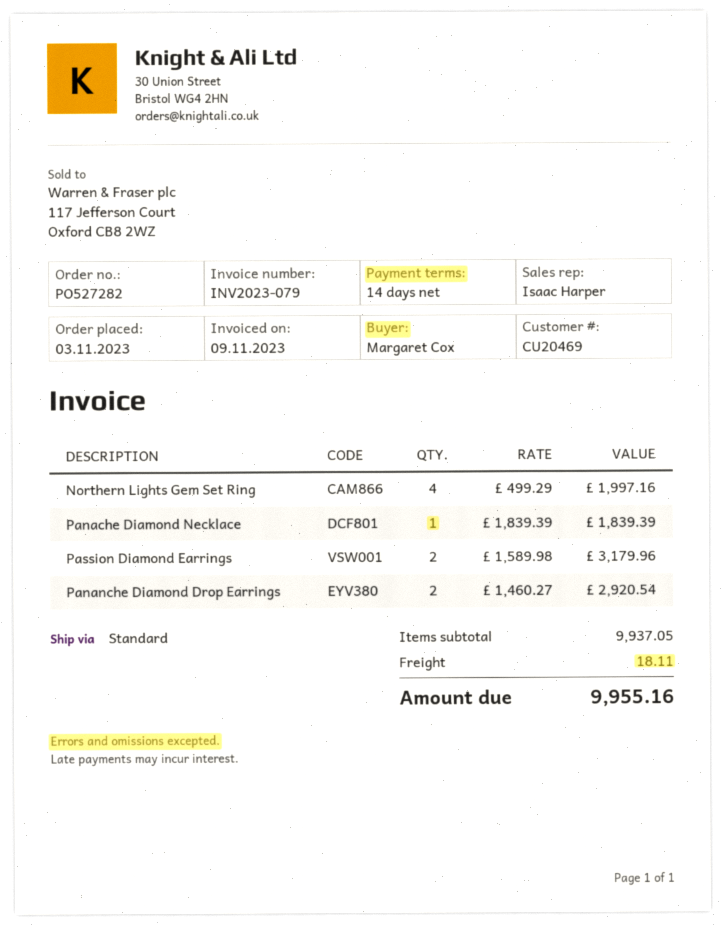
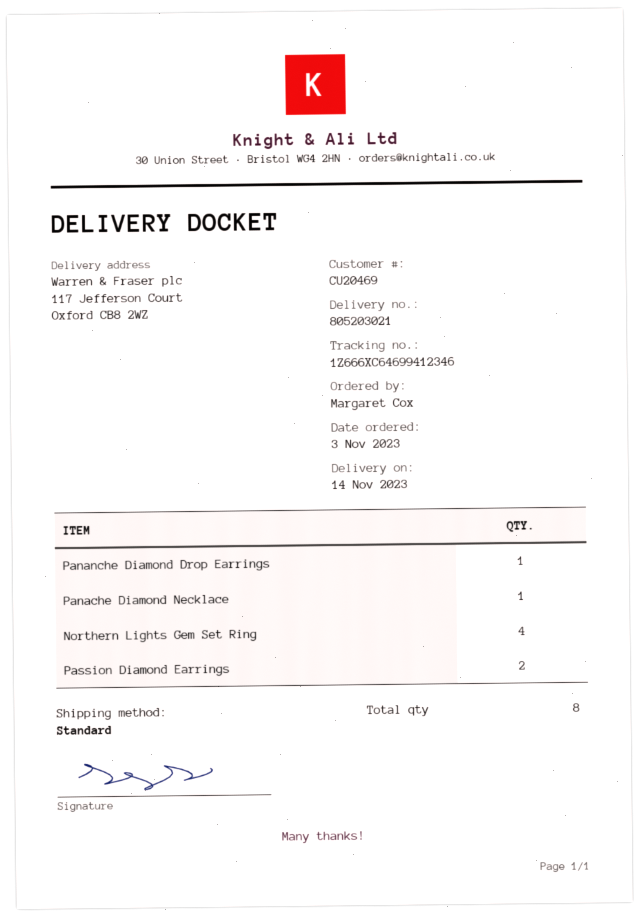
Pananche Diamond Drop Earrings: 2 -> 1

